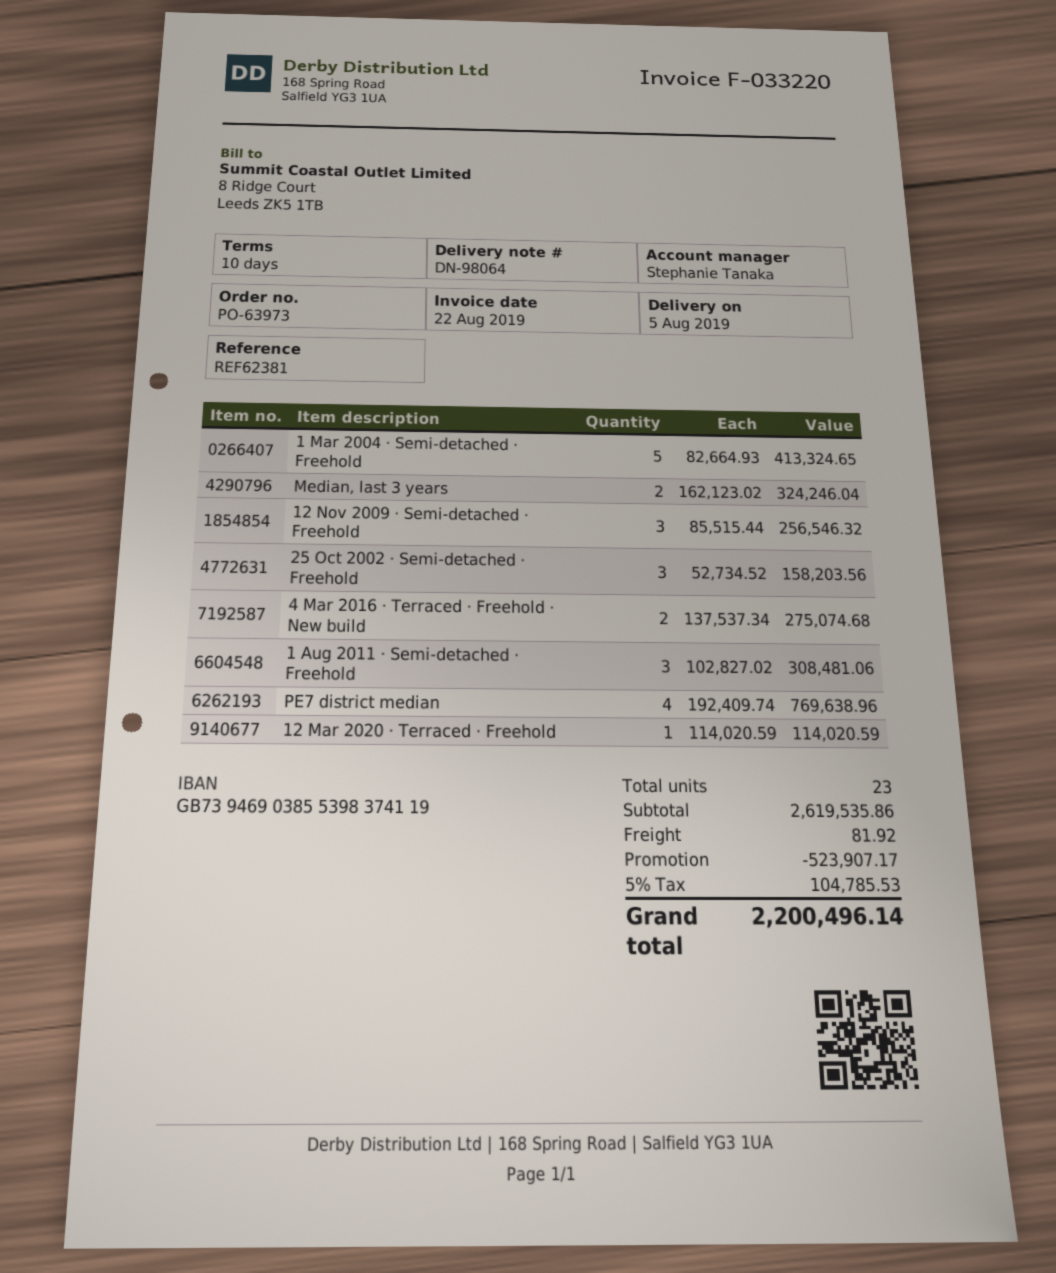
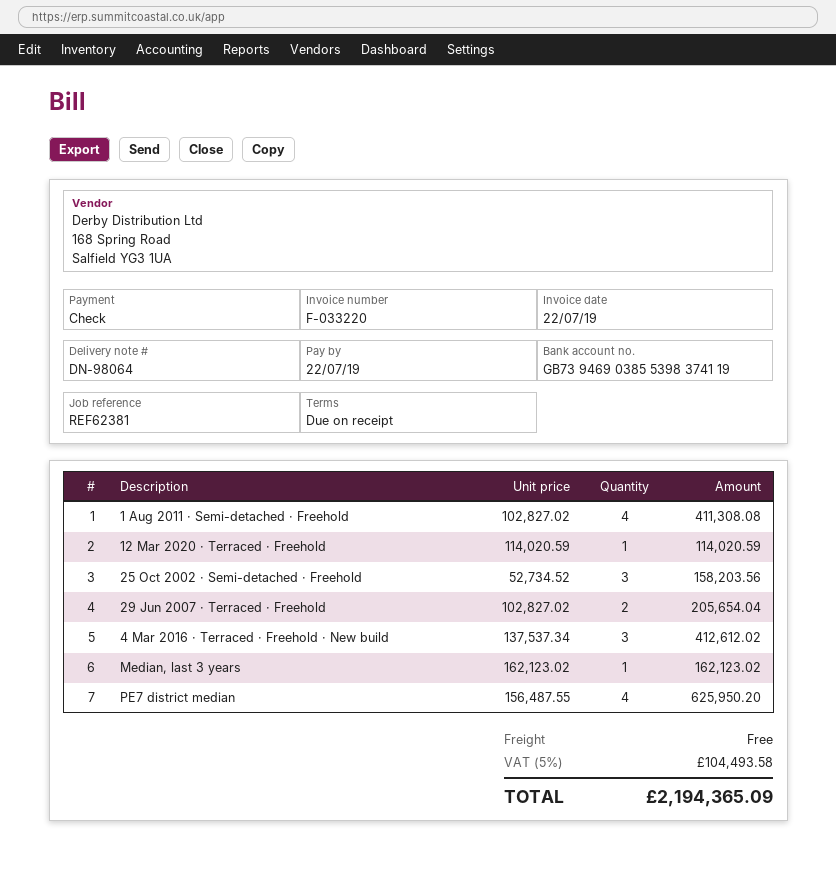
invoice date: 2019-08-22 -> 2019-07-22
payment terms: 10 days -> on receipt
1 Mar 2004 · Semi-detached · Freehold: 5 x 82664.93 = 413324.65 -> none
Median, last 3 years: 2 x 162123.02 = 324246.04 -> 1 x 162123.02 = 162123.02
12 Nov 2009 · Semi-detached · Freehold: 3 x 85515.44 = 256546.32 -> none
4 Mar 2016 · Terraced · Freehold · New build: 2 x 137537.34 = 275074.68 -> 3 x 137537.34 = 412612.02
1 Aug 2011 · Semi-detached · Freehold: 3 x 102827.02 = 308481.06 -> 4 x 102827.02 = 411308.08
PE7 district median: 4 x 192409.74 = 769638.96 -> 4 x 156487.55 = 625950.20
29 Jun 2007 · Terraced · Freehold: none -> 2 x 102827.02 = 205654.04
discount: 523907.17 -> none
shipping: 81.92 -> 0.00
tax: 5% = 104785.53 -> 5% = 104493.58
total: 2200496.14 -> 2194365.09

